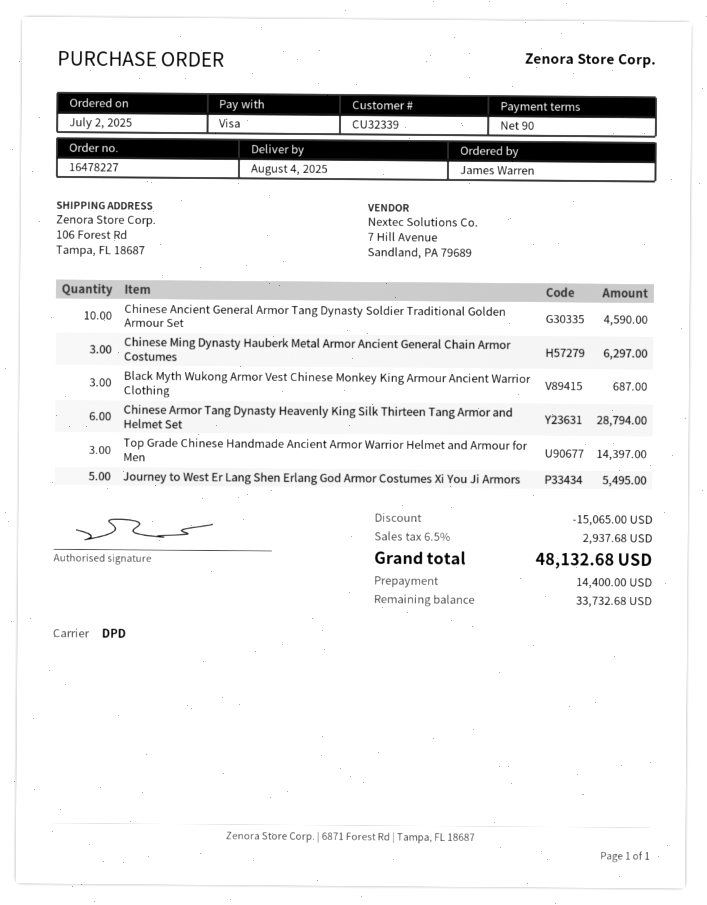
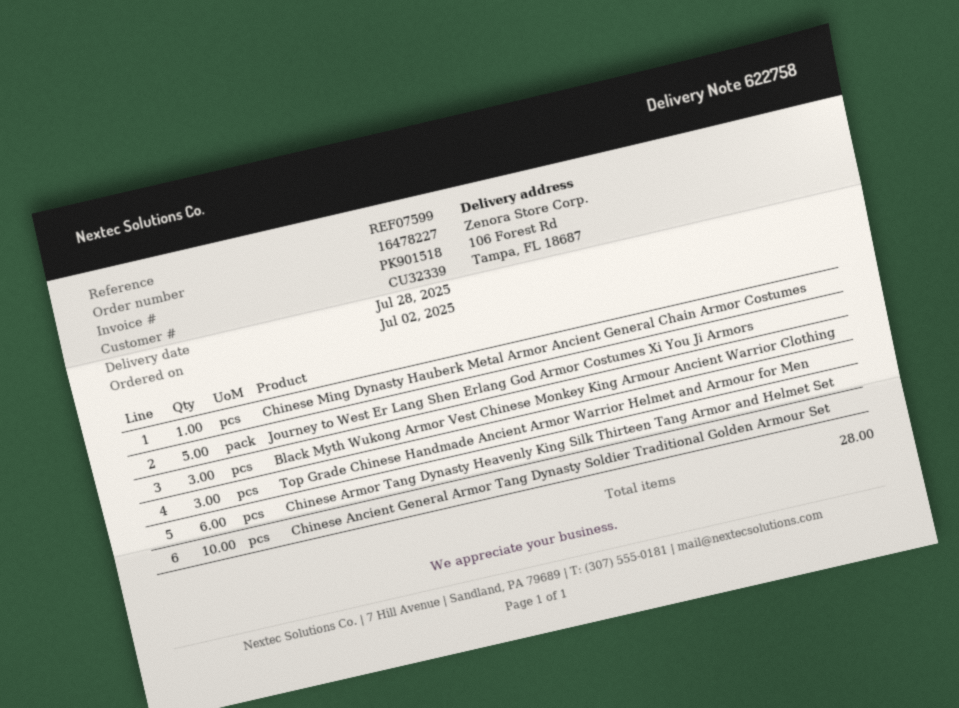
delivery date: 2025-08-04 -> 2025-07-28
Chinese Ming Dynasty Hauberk Metal Armor Ancient General Chain Armor Costumes: 3 -> 1

